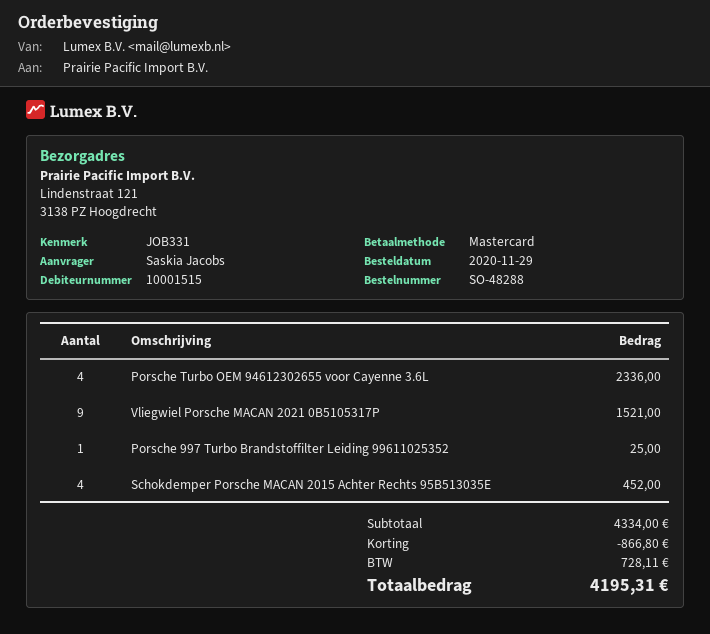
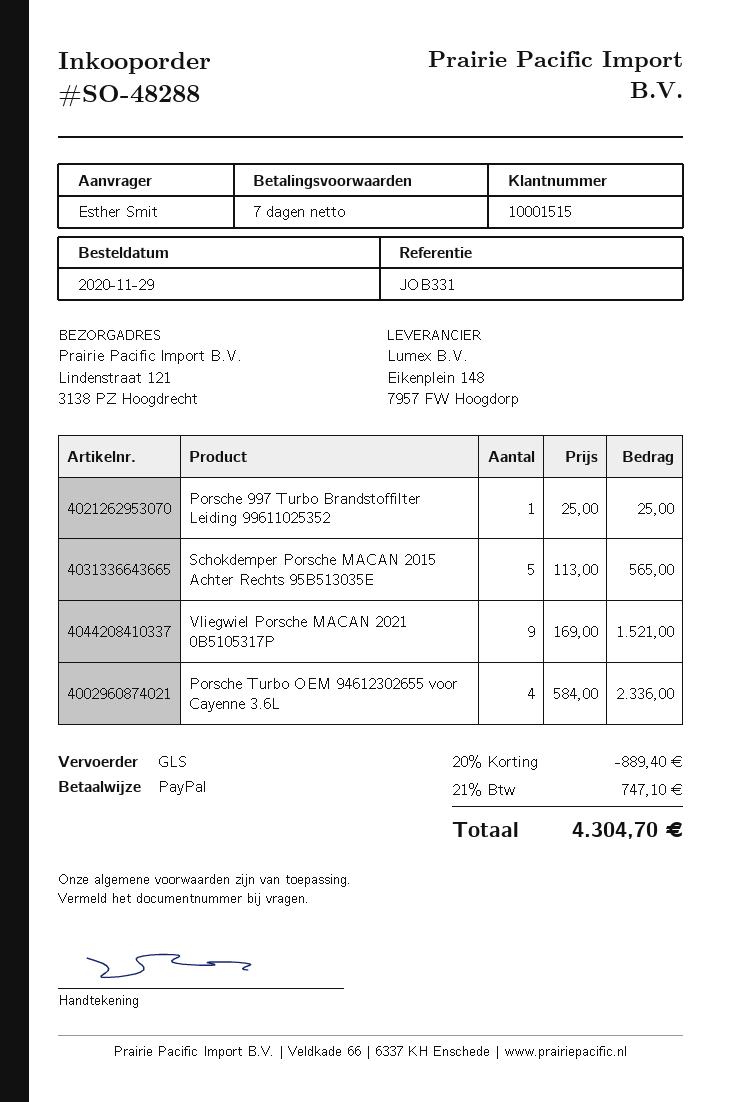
ordered by: Saskia Jacobs -> Esther Smit
payment method: Mastercard -> PayPal
Schokdemper Porsche MACAN 2015 Achter Rechts 95B513035E: 4 for 452.00 -> 5 for 565.00
discount: 866.80 -> 889.40
tax: 728.11 -> 747.10
total: 4195.31 -> 4304.70

